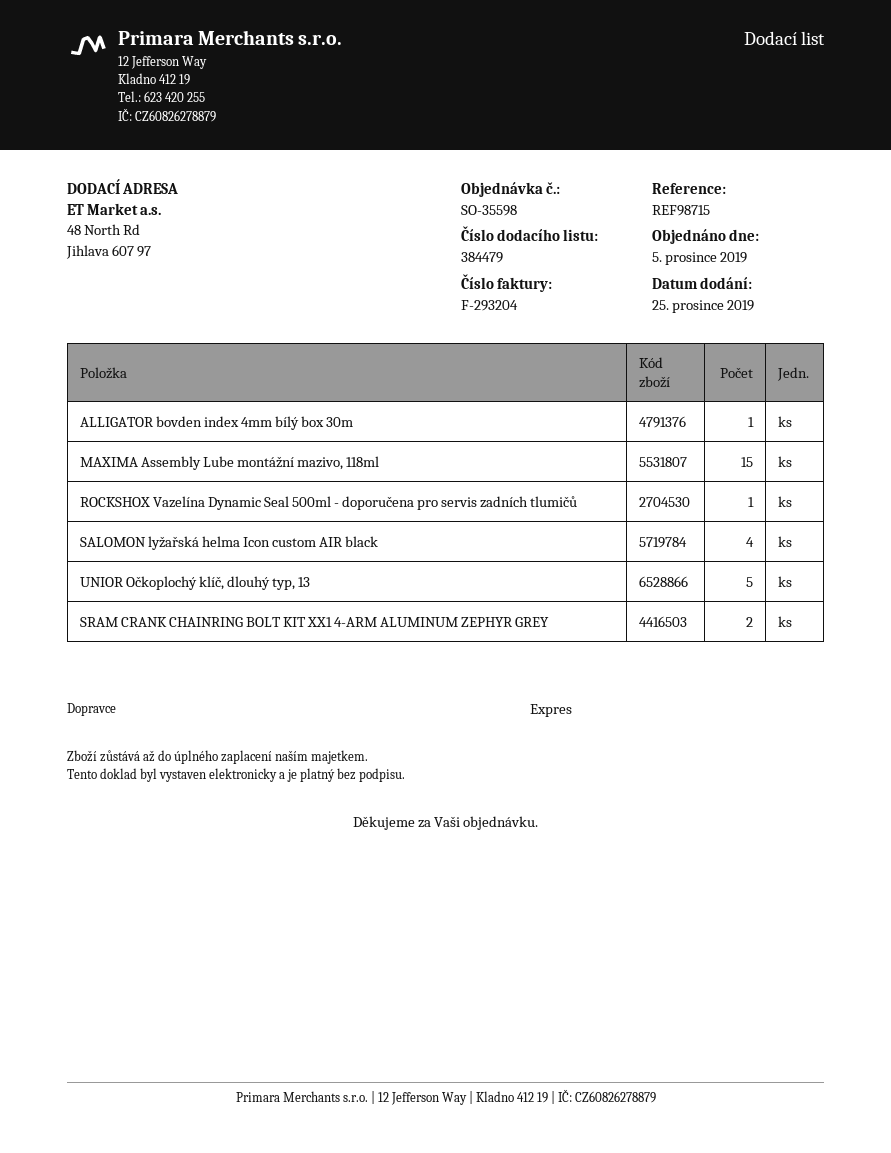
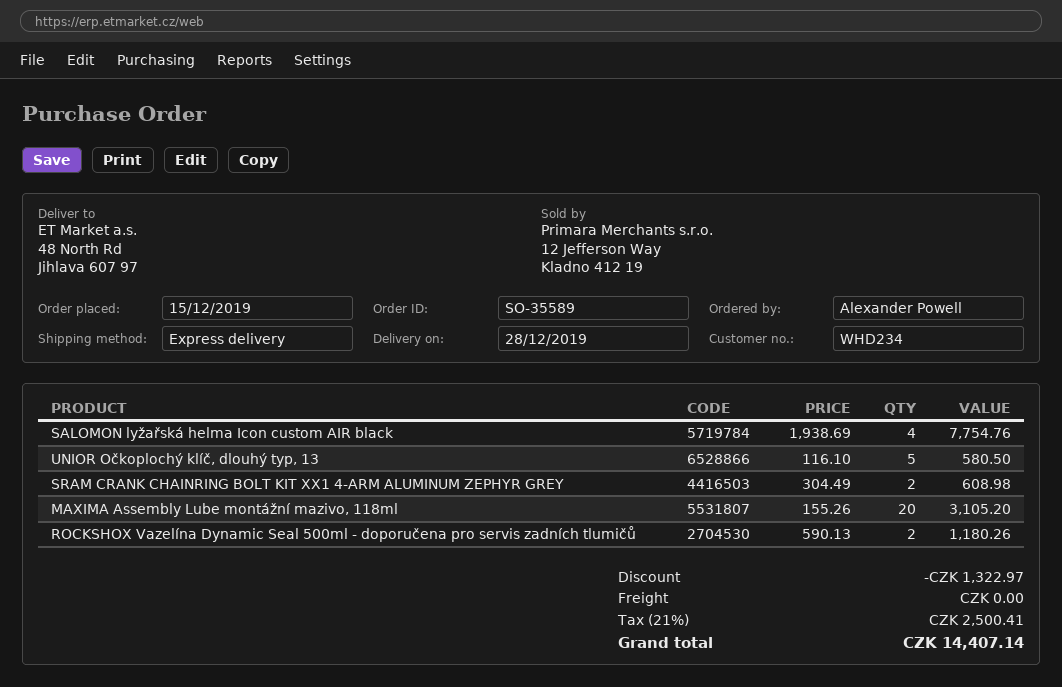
order number: SO-35598 -> SO-35589
order date: 2019-12-05 -> 2019-12-15
delivery date: 2019-12-25 -> 2019-12-28
ALLIGATOR bovden index 4mm bílý box 30m: 1 -> none
MAXIMA Assembly Lube montážní mazivo, 118ml: 15 -> 20
ROCKSHOX Vazelína Dynamic Seal 500ml - doporučena pro servis zadních tlumičů: 1 -> 2

